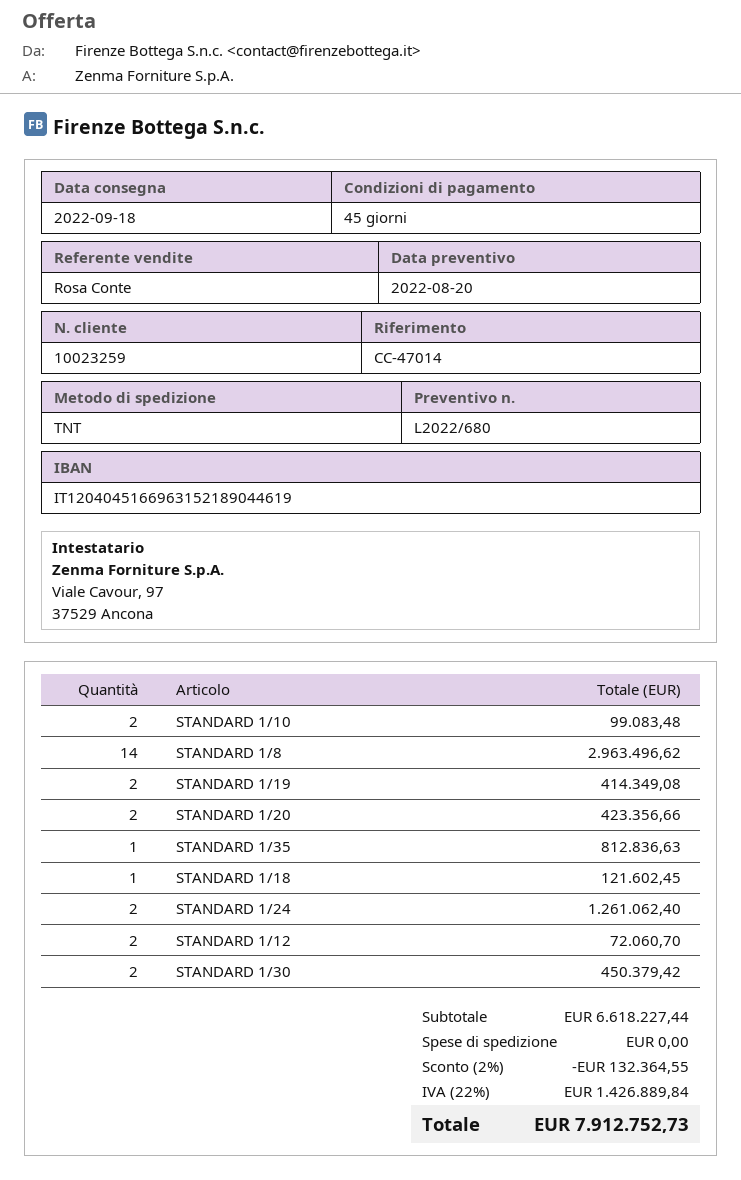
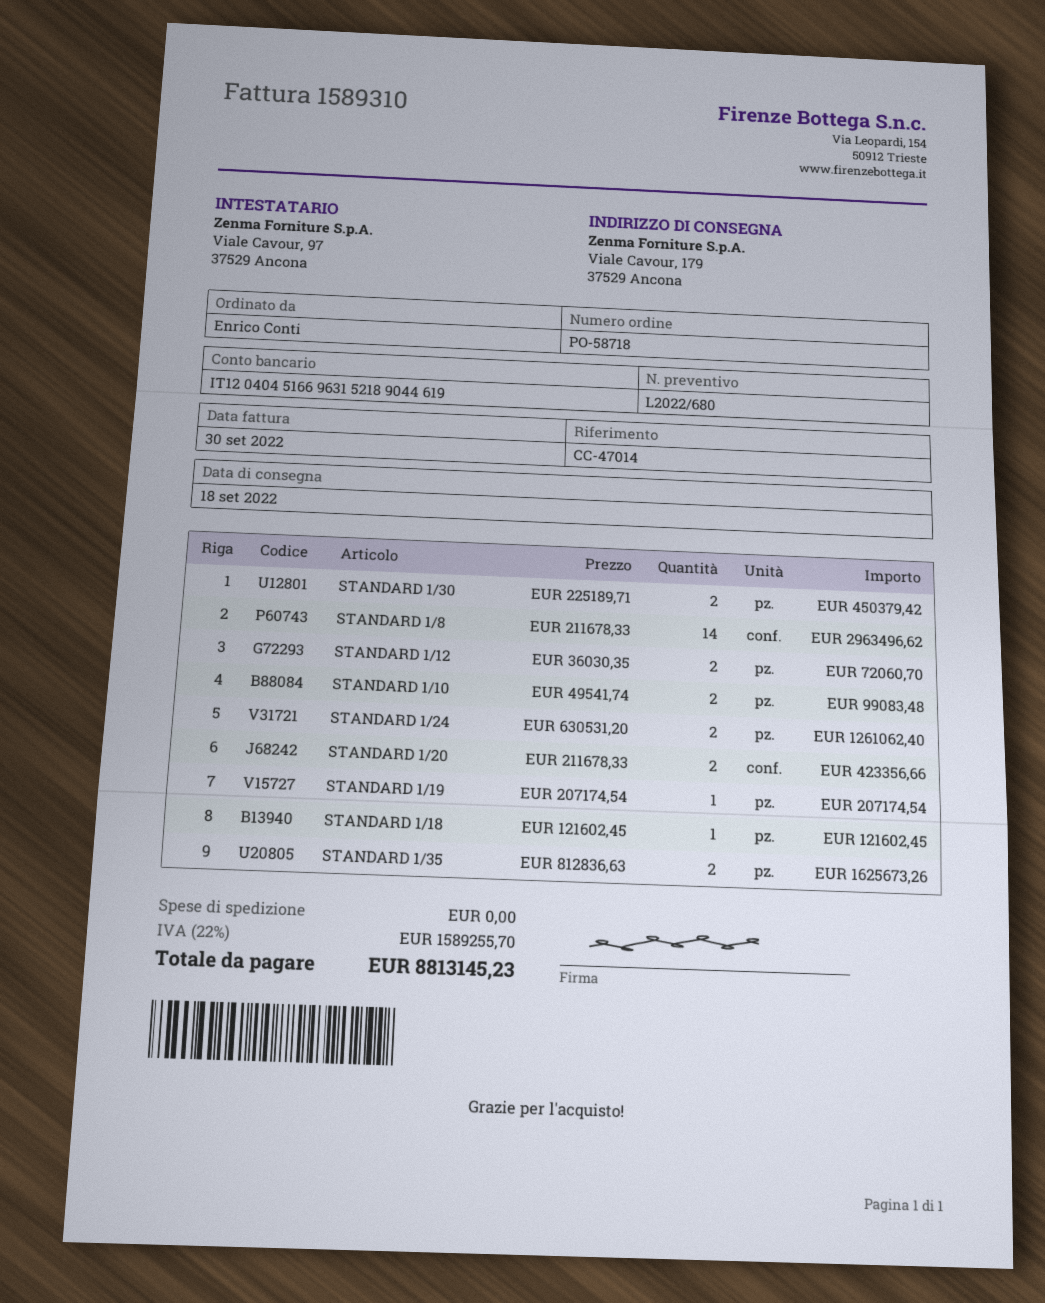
STANDARD 1/19: 2 for 414349.08 -> 1 for 207174.54
STANDARD 1/35: 1 for 812836.63 -> 2 for 1625673.26
discount: 2% = 132364.55 -> none
tax: 22% = 1426889.84 -> 22% = 1589255.70
total: 7912752.73 -> 8813145.23

